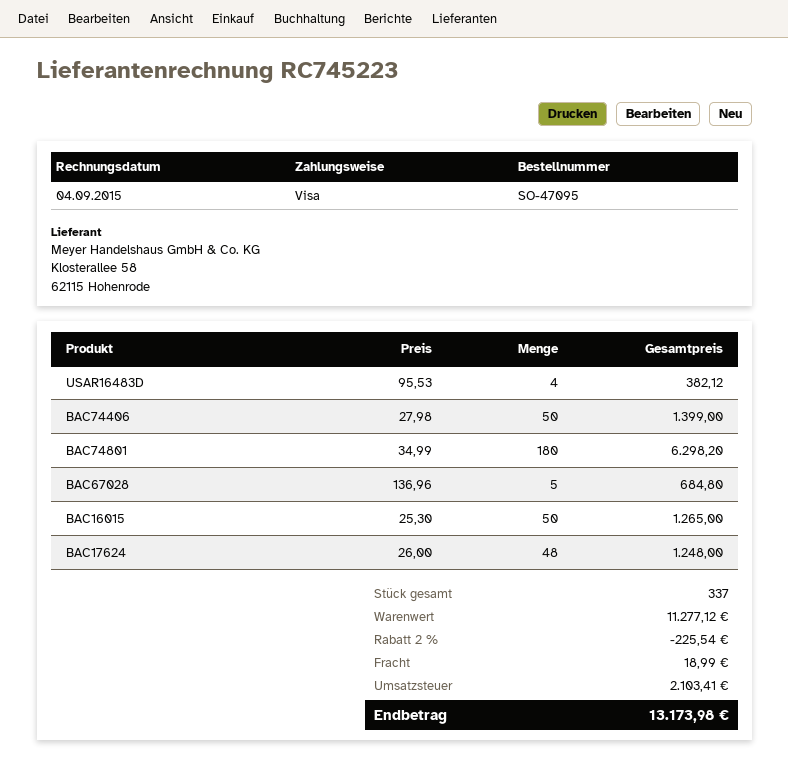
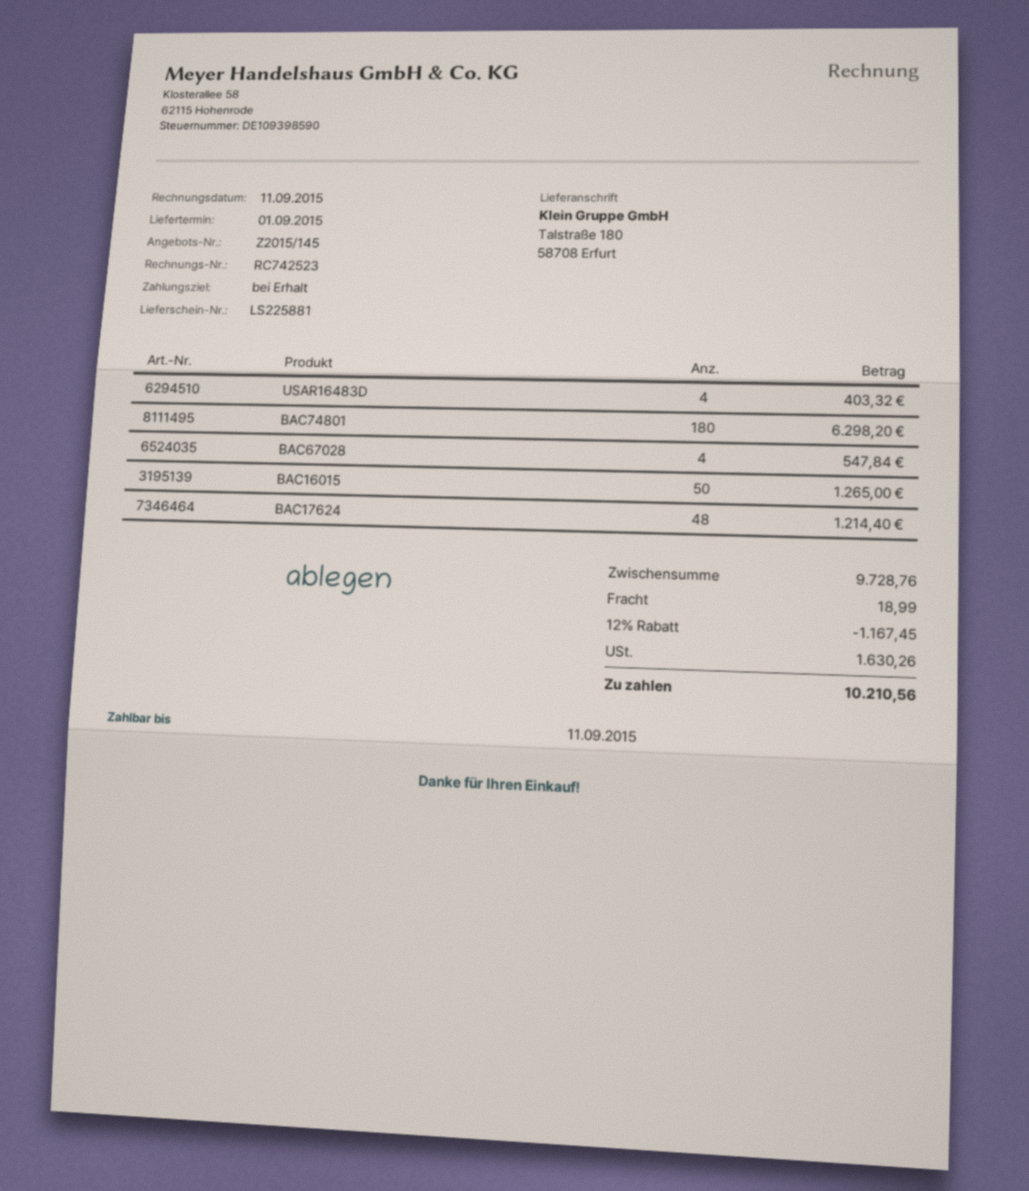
invoice number: RC745223 -> RC742523
invoice date: 2015-09-04 -> 2015-09-11
USAR16483D: 4 for 382.12 -> 4 for 403.32
BAC74406: 50 for 1399.00 -> none
BAC67028: 5 for 684.80 -> 4 for 547.84
BAC17624: 48 for 1248.00 -> 48 for 1214.40
subtotal: 11277.12 -> 9728.76
discount: 2% = 225.54 -> 12% = 1167.45
tax: 2103.41 -> 1630.26
total: 13173.98 -> 10210.56

